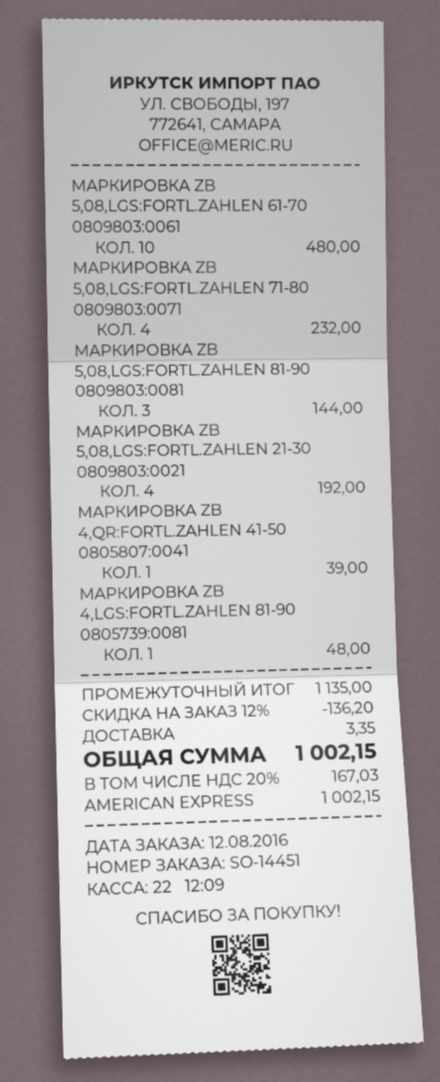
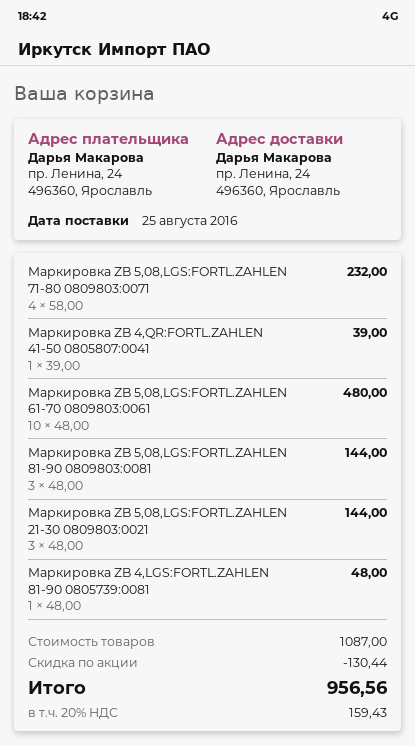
МАРКИРОВКА ZB 5,08,LGS:FORTL.ZAHLEN 21-30 0809803:0021: 4 for 192.00 -> 3 for 144.00
subtotal: 1135.00 -> 1087.00
discount: 136.20 -> 130.44
shipping: 3.35 -> none
tax: 20% = 167.03 -> 20% = 159.43
total: 1002.15 -> 956.56

